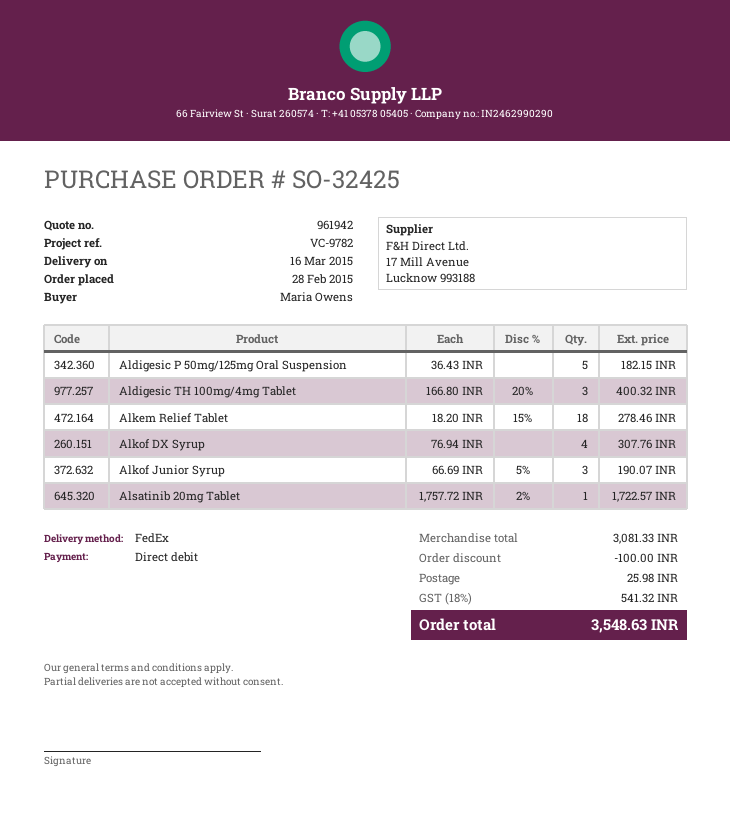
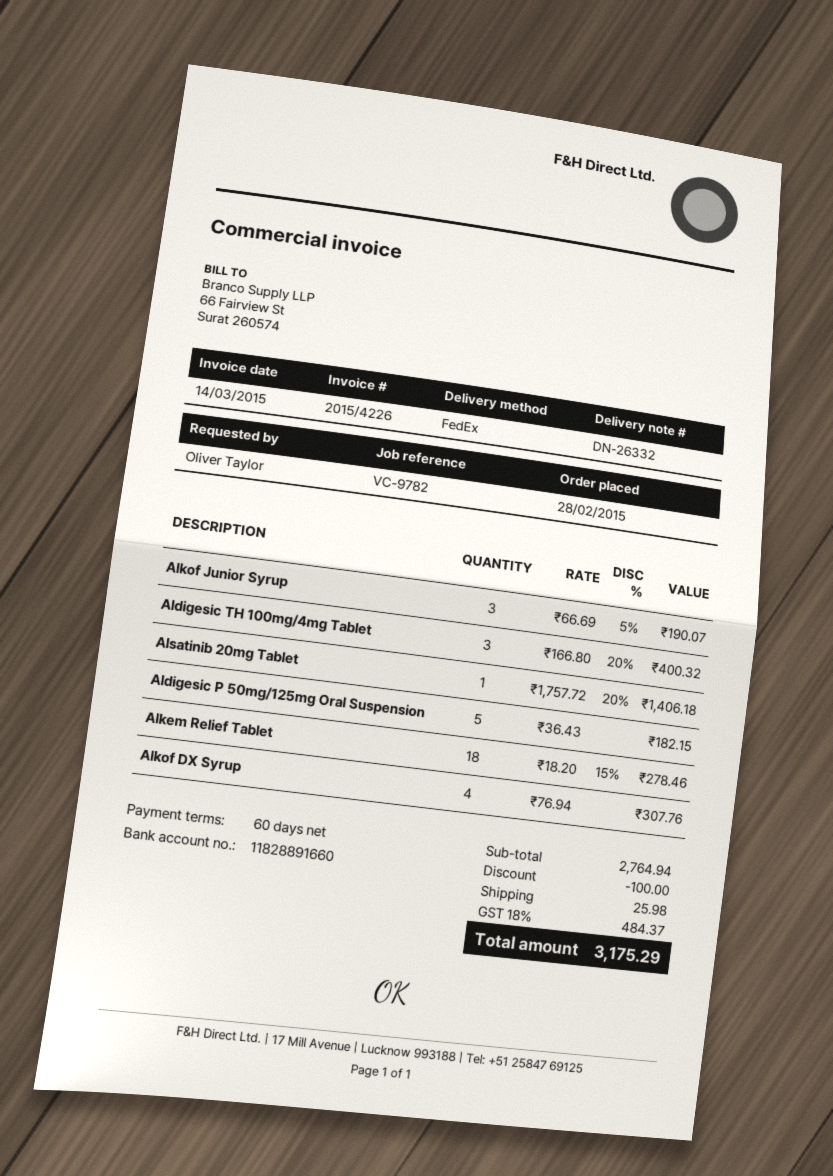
ordered by: Maria Owens -> Oliver Taylor
Alsatinib 20mg Tablet: 1 x 1757.72 - 2% = 1722.57 -> 1 x 1757.72 - 20% = 1406.18
subtotal: 3081.33 -> 2764.94
tax: 18% = 541.32 -> 18% = 484.37
total: 3548.63 -> 3175.29

